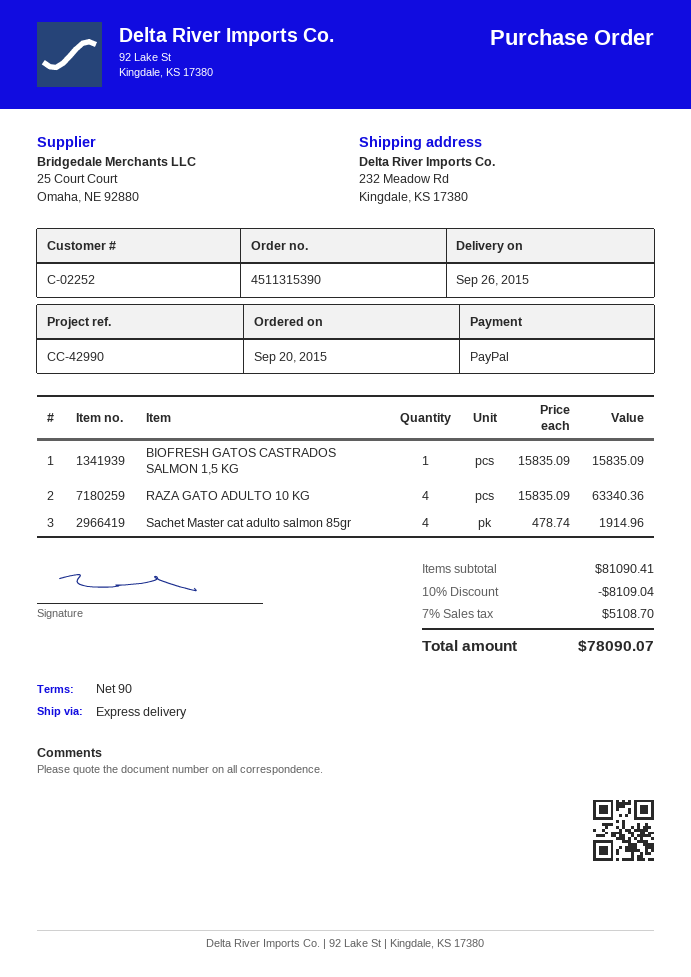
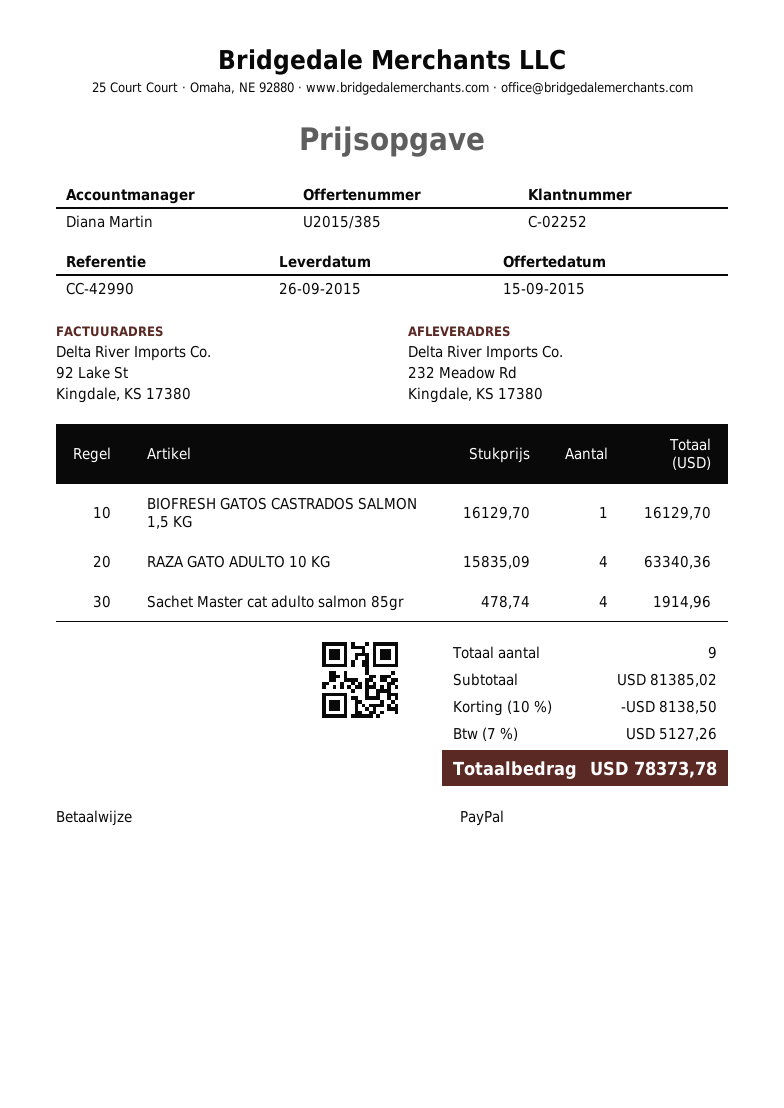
BIOFRESH GATOS CASTRADOS SALMON 1,5 KG: 1 x 15835.09 = 15835.09 -> 1 x 16129.70 = 16129.70
subtotal: 81090.41 -> 81385.02
discount: 10% = 8109.04 -> 10% = 8138.50
tax: 7% = 5108.70 -> 7% = 5127.26
total: 78090.07 -> 78373.78

